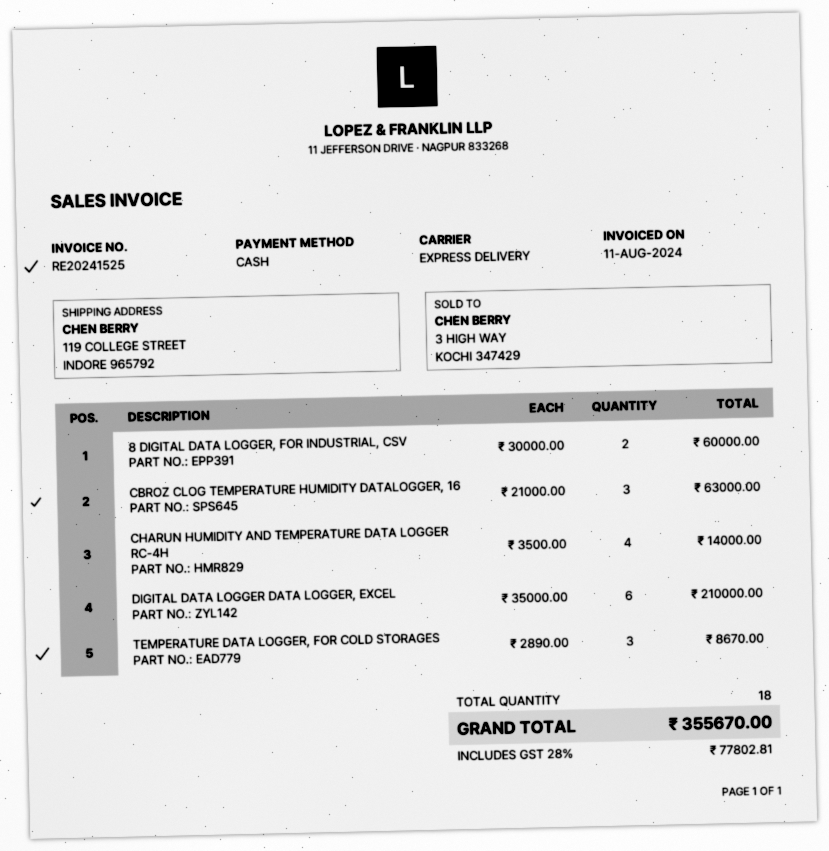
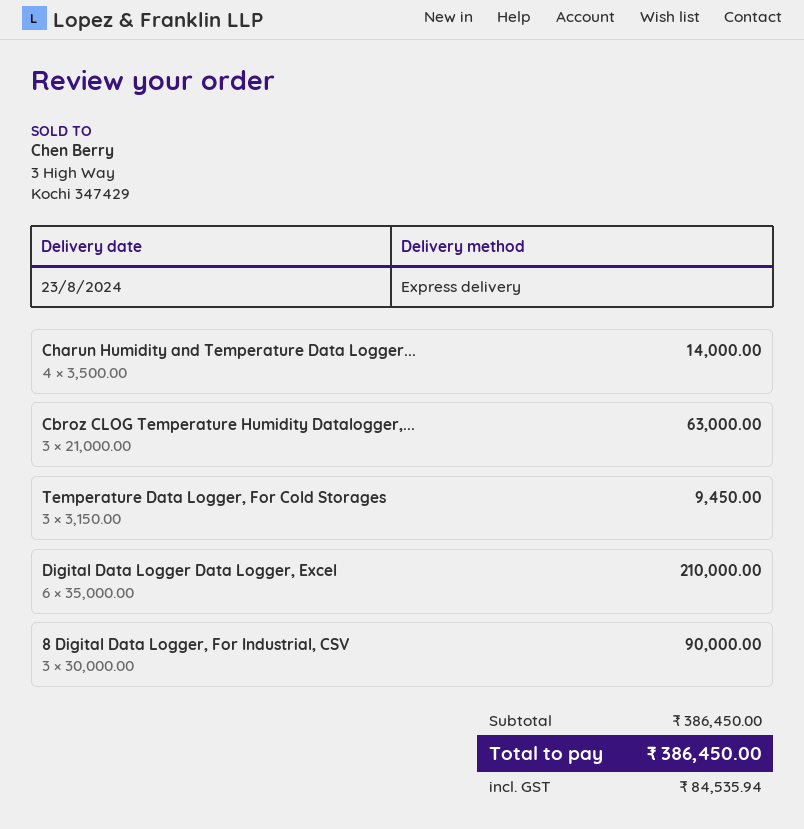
8 DIGITAL DATA LOGGER, FOR INDUSTRIAL, CSV: 2 x 30000.00 = 60000.00 -> 3 x 30000.00 = 90000.00
TEMPERATURE DATA LOGGER, FOR COLD STORAGES: 3 x 2890.00 = 8670.00 -> 3 x 3150.00 = 9450.00
tax: 77802.81 -> 84535.94
total: 355670.00 -> 386450.00

